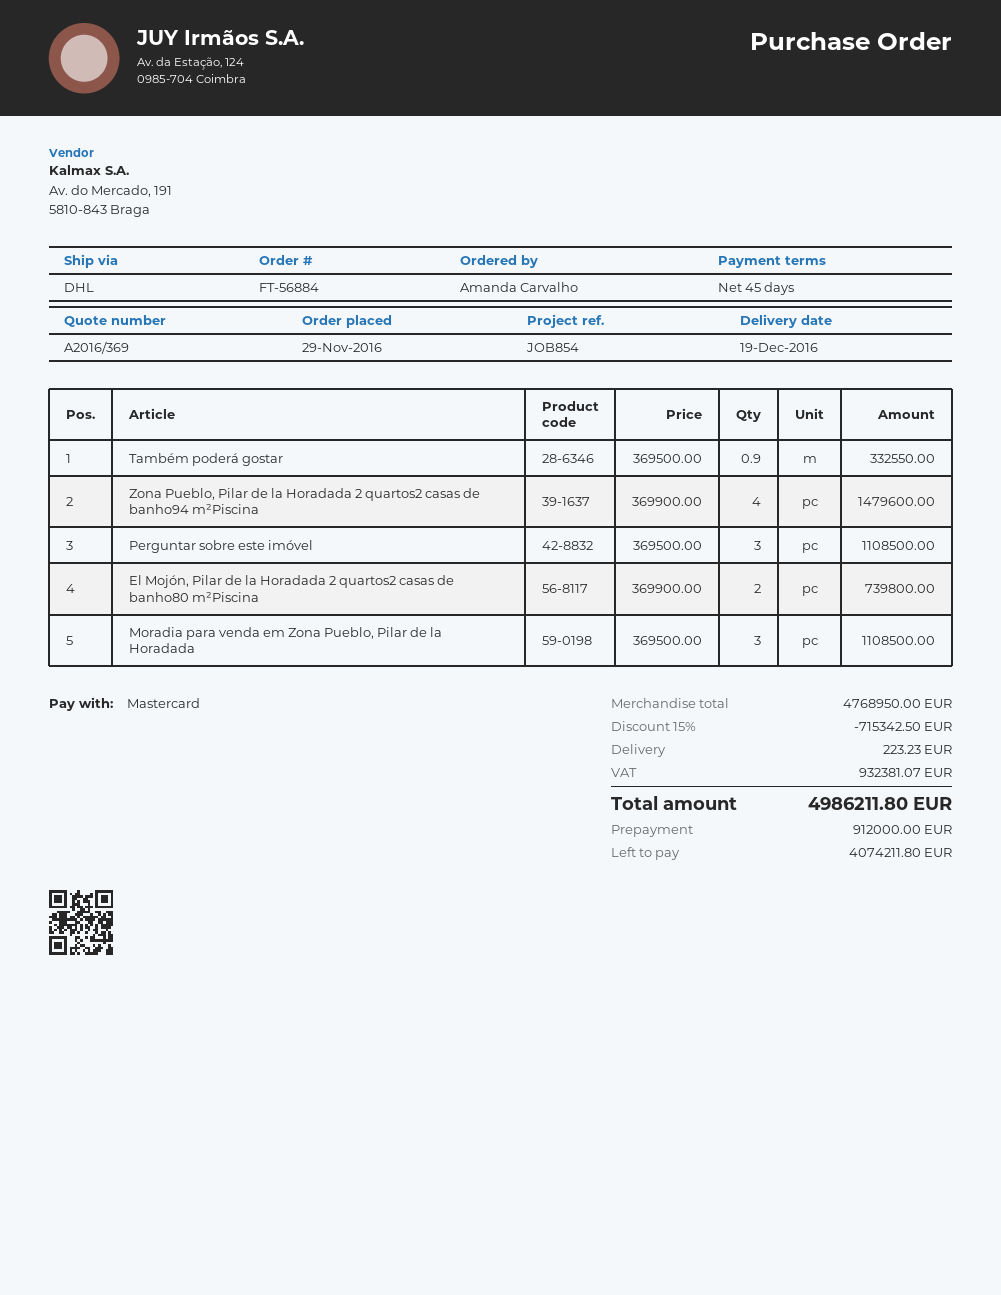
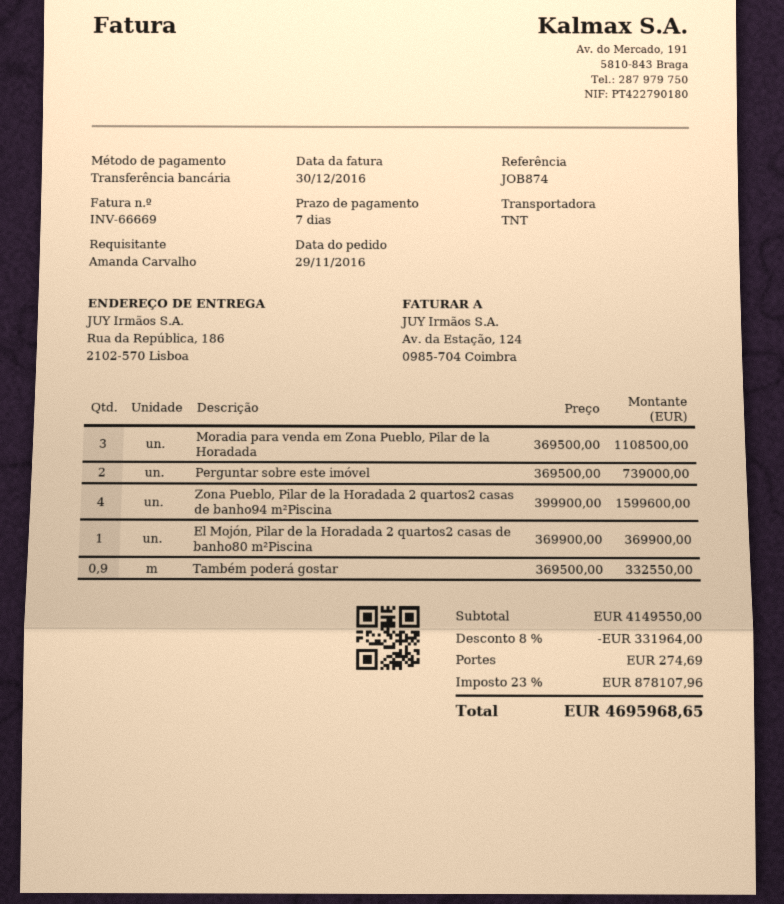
payment terms: 45 days -> 7 days
reference: JOB854 -> JOB874
payment method: Mastercard -> bank transfer
shipping method: DHL -> TNT
Zona Pueblo, Pilar de la Horadada 2 quartos2 casas de banho94 m²Piscina: 4 x 369900.00 = 1479600.00 -> 4 x 399900.00 = 1599600.00
Perguntar sobre este imóvel: 3 x 369500.00 = 1108500.00 -> 2 x 369500.00 = 739000.00
El Mojón, Pilar de la Horadada 2 quartos2 casas de banho80 m²Piscina: 2 x 369900.00 = 739800.00 -> 1 x 369900.00 = 369900.00
subtotal: 4768950.00 -> 4149550.00
discount: 15% = 715342.50 -> 8% = 331964.00
shipping: 223.23 -> 274.69
tax: 932381.07 -> 878107.96
total: 4986211.80 -> 4695968.65

